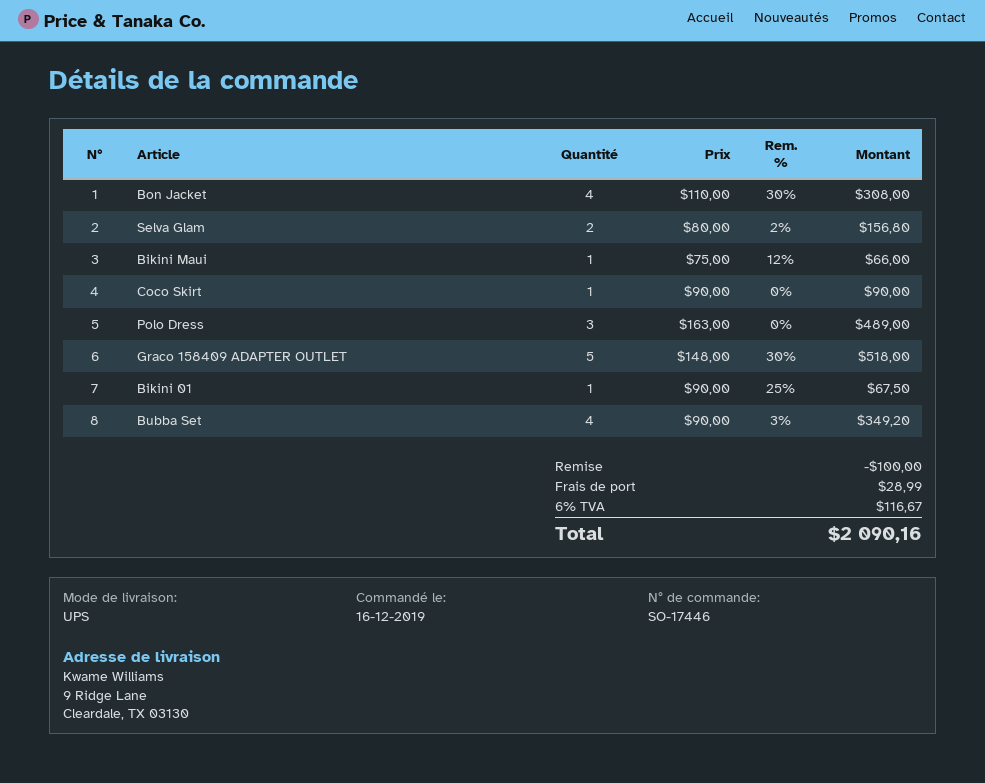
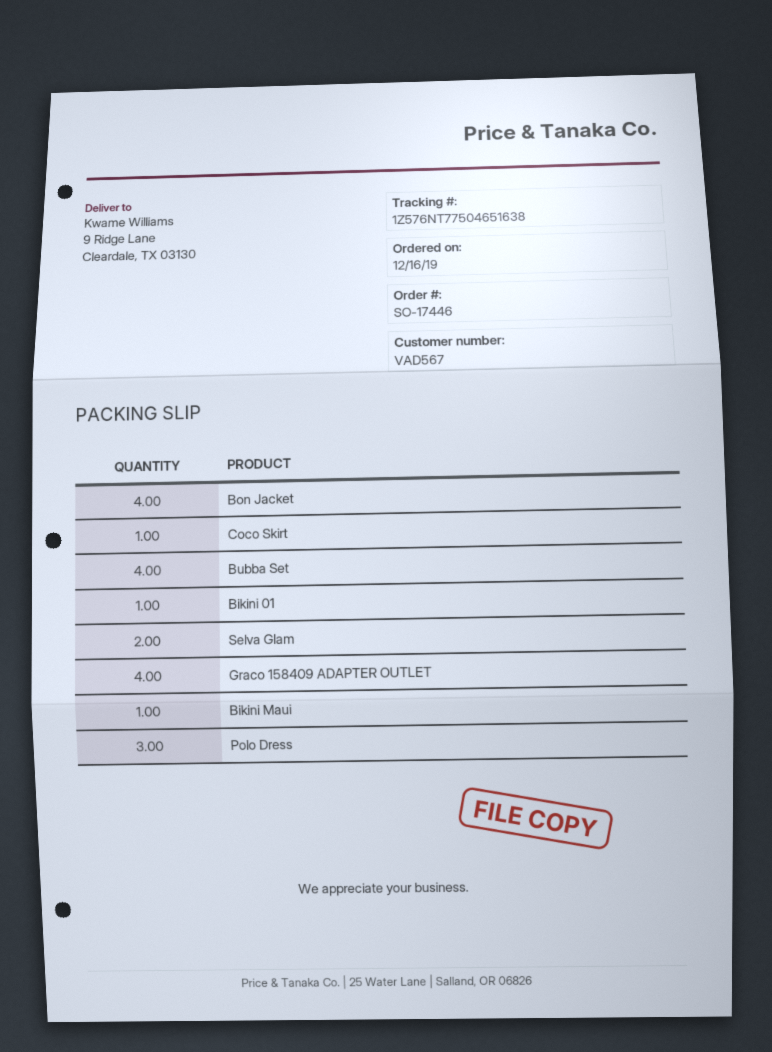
Graco 158409 ADAPTER OUTLET: 5 -> 4

